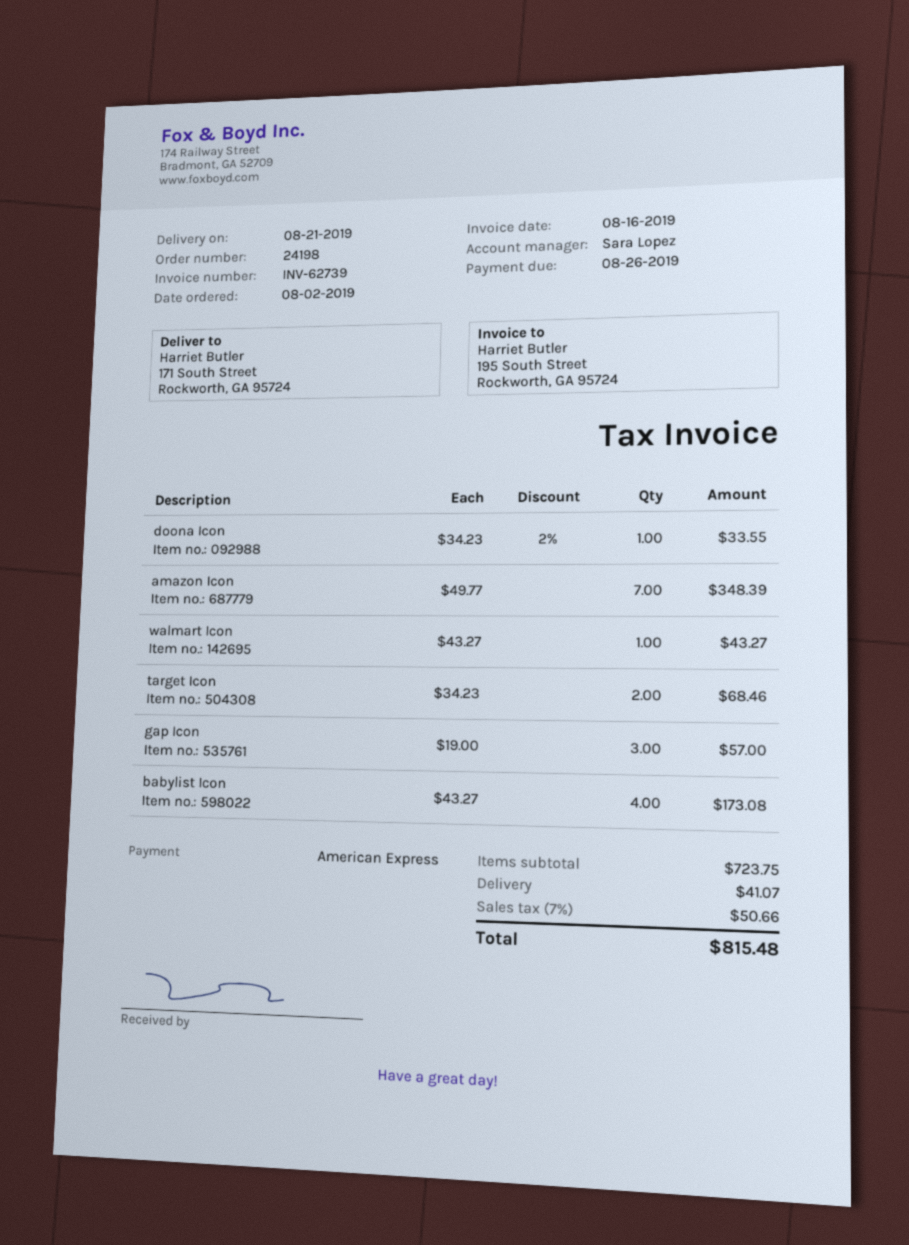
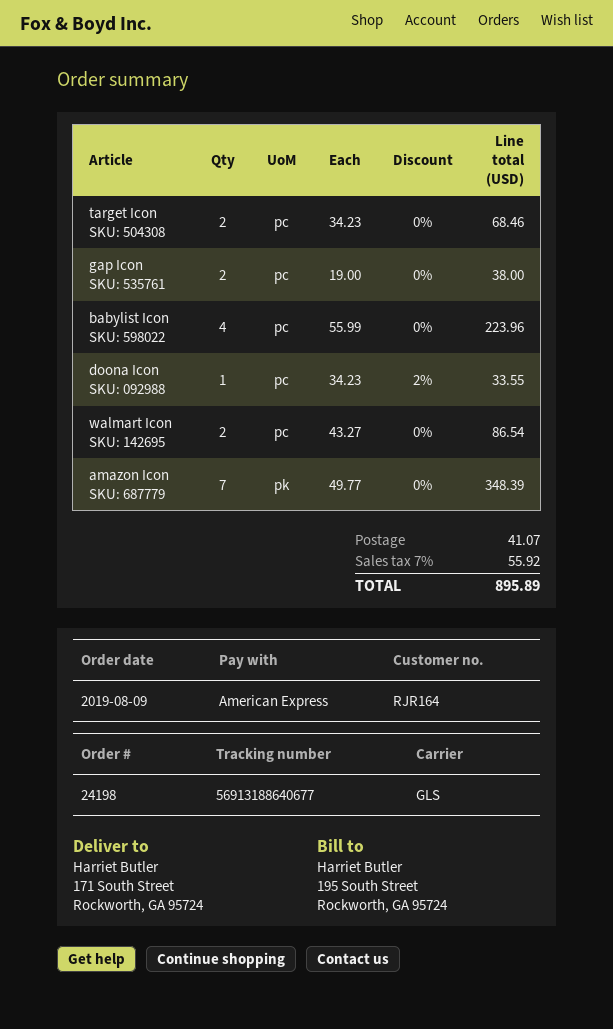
order date: 2019-08-02 -> 2019-08-09
walmart Icon: 1 x 43.27 = 43.27 -> 2 x 43.27 = 86.54
gap Icon: 3 x 19.00 = 57.00 -> 2 x 19.00 = 38.00
babylist Icon: 4 x 43.27 = 173.08 -> 4 x 55.99 = 223.96
tax: 7% = 50.66 -> 7% = 55.92
total: 815.48 -> 895.89

